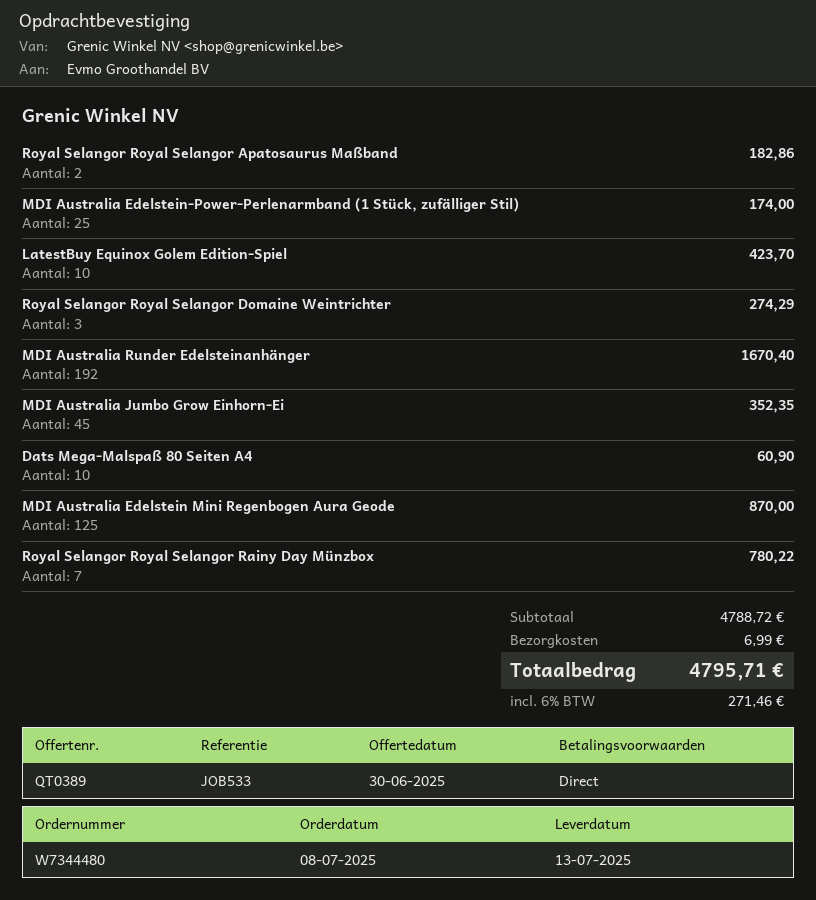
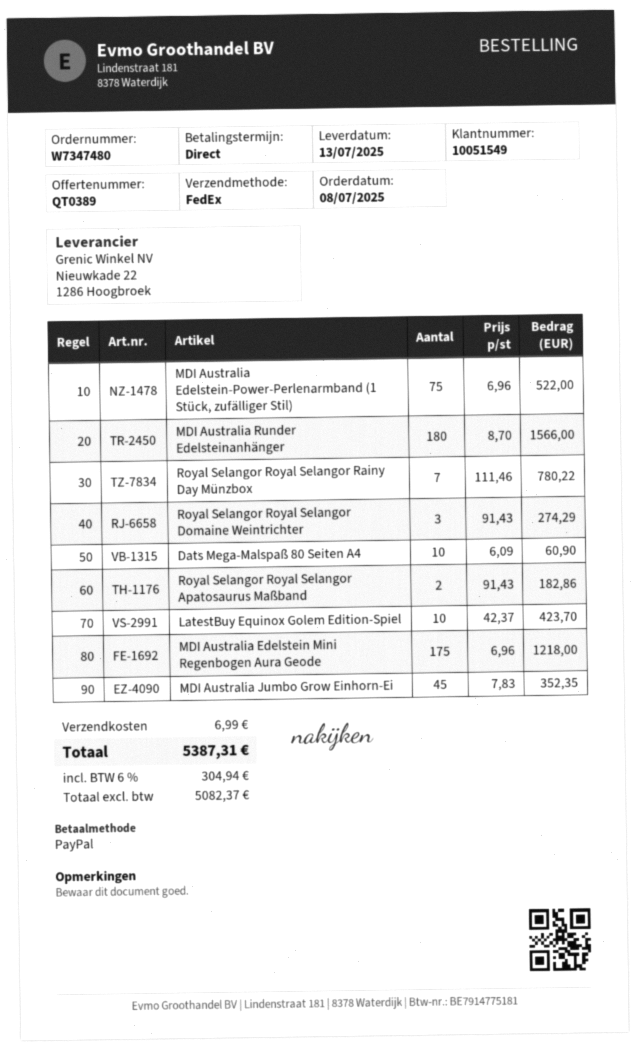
order number: W7344480 -> W7347480
MDI Australia Edelstein-Power-Perlenarmband (1 Stück, zufälliger Stil): 25 for 174.00 -> 75 for 522.00
MDI Australia Runder Edelsteinanhänger: 192 for 1670.40 -> 180 for 1566.00
MDI Australia Edelstein Mini Regenbogen Aura Geode: 125 for 870.00 -> 175 for 1218.00
tax: 6% = 271.46 -> 6% = 304.94
total: 4795.71 -> 5387.31

